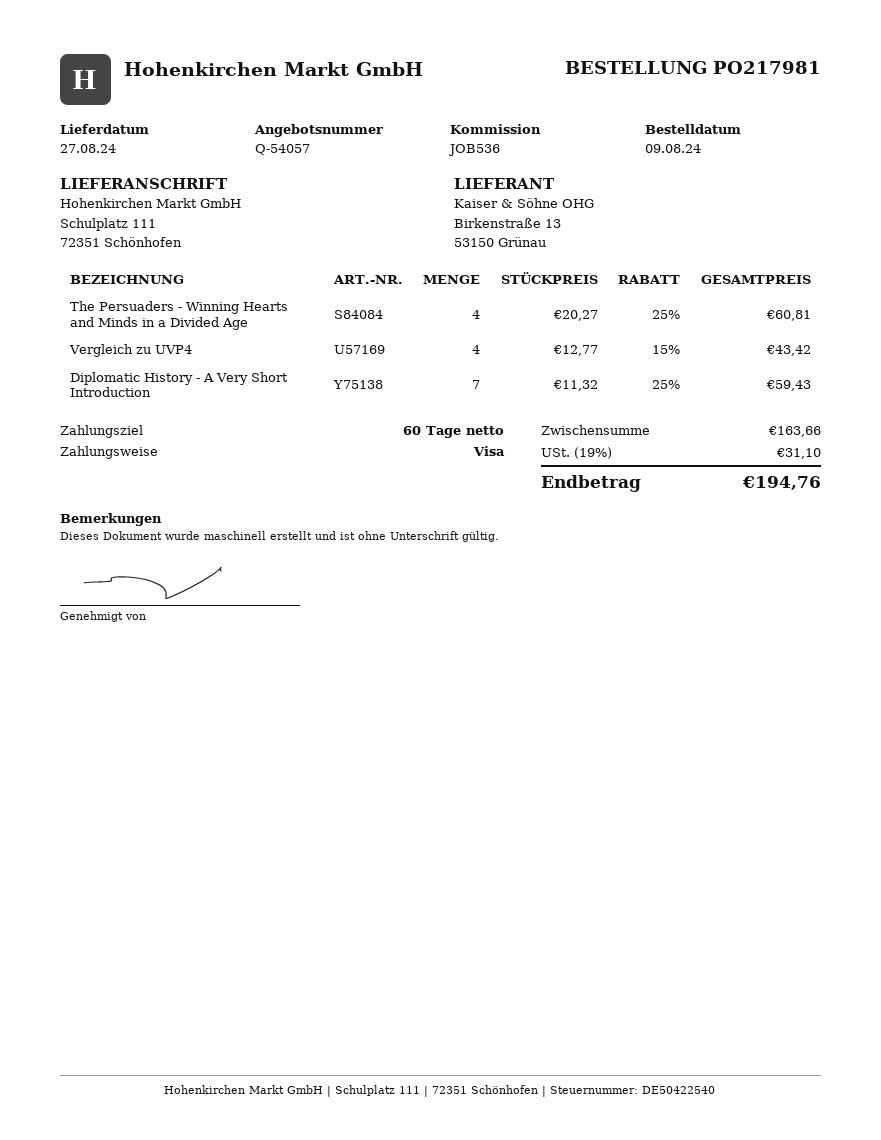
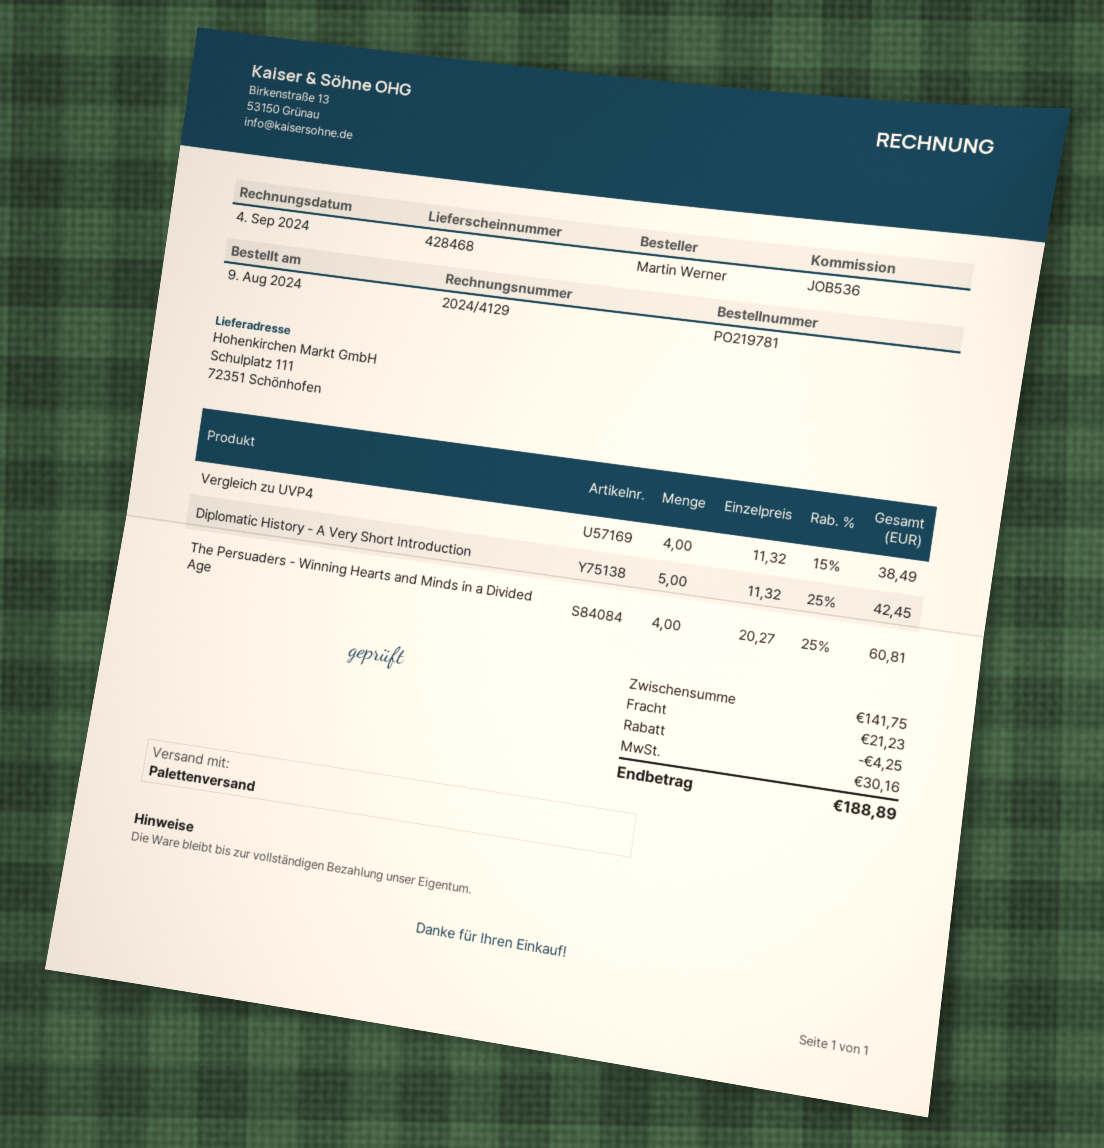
order number: PO217981 -> PO219781
Vergleich zu UVP4: 4 x 12.77 - 15% = 43.42 -> 4 x 11.32 - 15% = 38.49
Diplomatic History - A Very Short Introduction: 7 x 11.32 - 25% = 59.43 -> 5 x 11.32 - 25% = 42.45
subtotal: 163.66 -> 141.75
discount: none -> 4.25
shipping: none -> 21.23
tax: 31.10 -> 30.16
total: 194.76 -> 188.89

